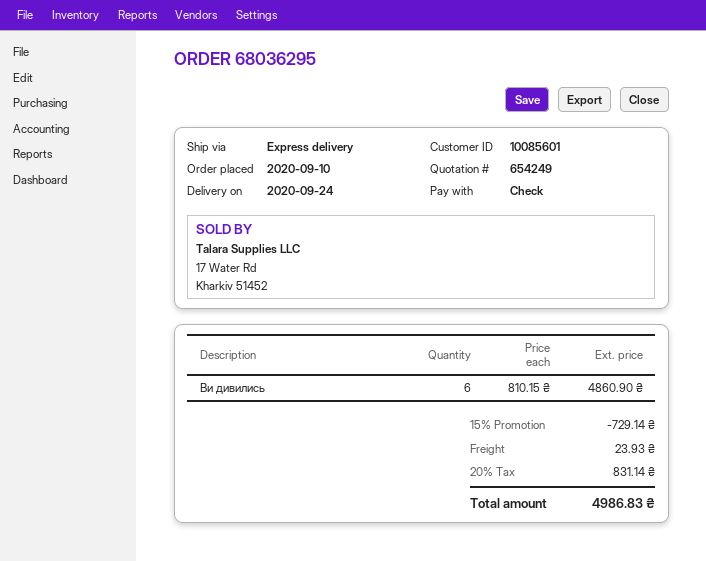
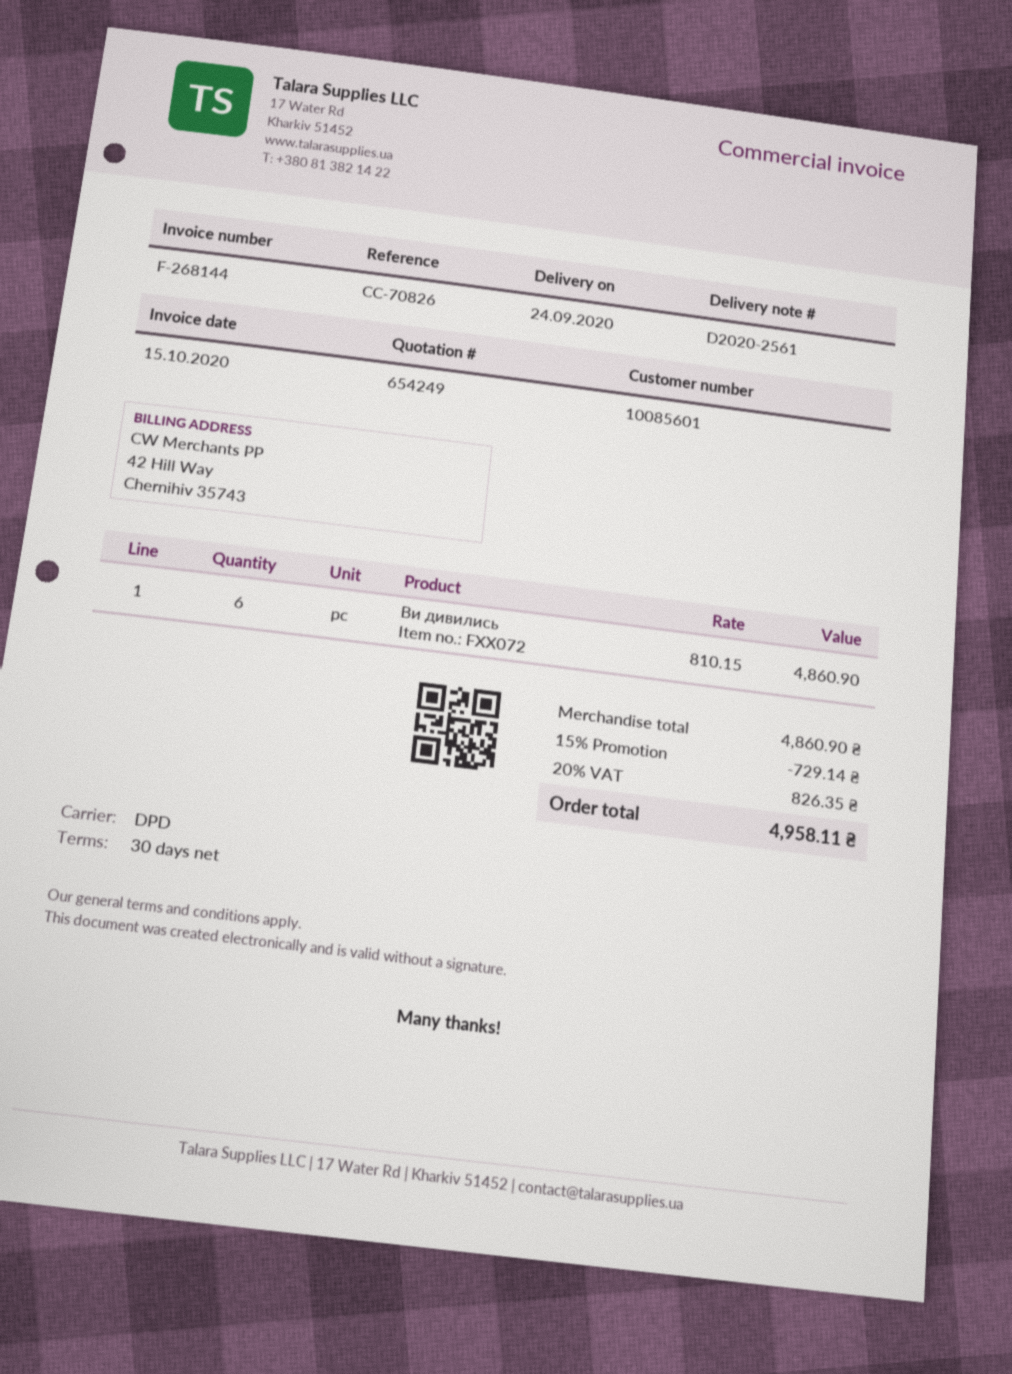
shipping method: express -> DPD
shipping: 23.93 -> none
tax: 20% = 831.14 -> 20% = 826.35
total: 4986.83 -> 4958.11

